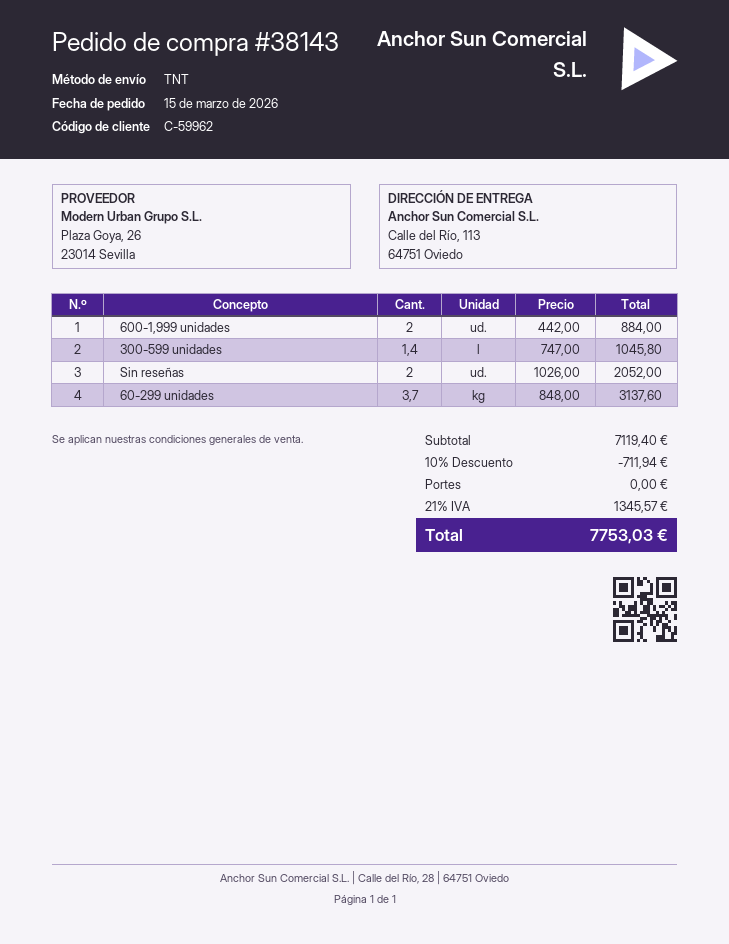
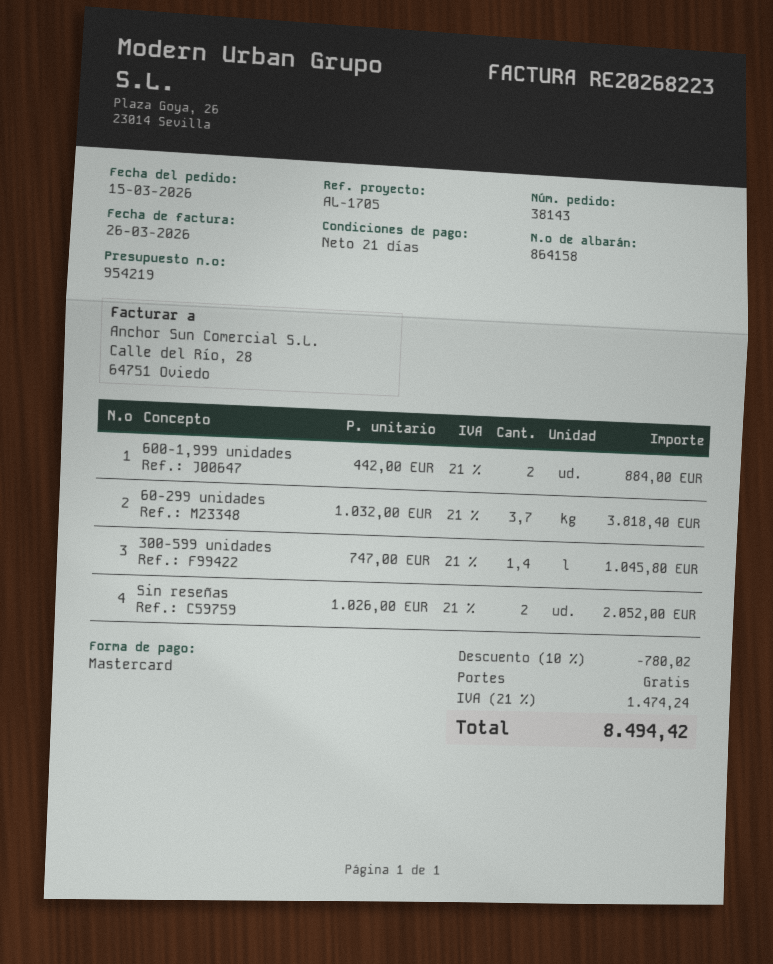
60-299 unidades: 3.7 x 848.00 = 3137.60 -> 3.7 x 1032.00 = 3818.40
discount: 10% = 711.94 -> 10% = 780.02
tax: 21% = 1345.57 -> 21% = 1474.24
total: 7753.03 -> 8494.42

